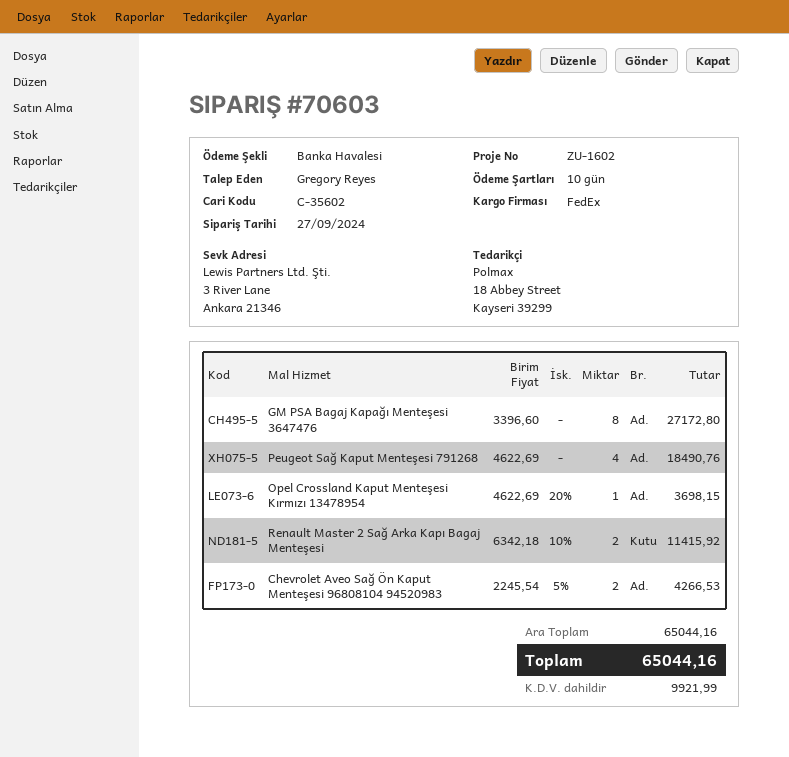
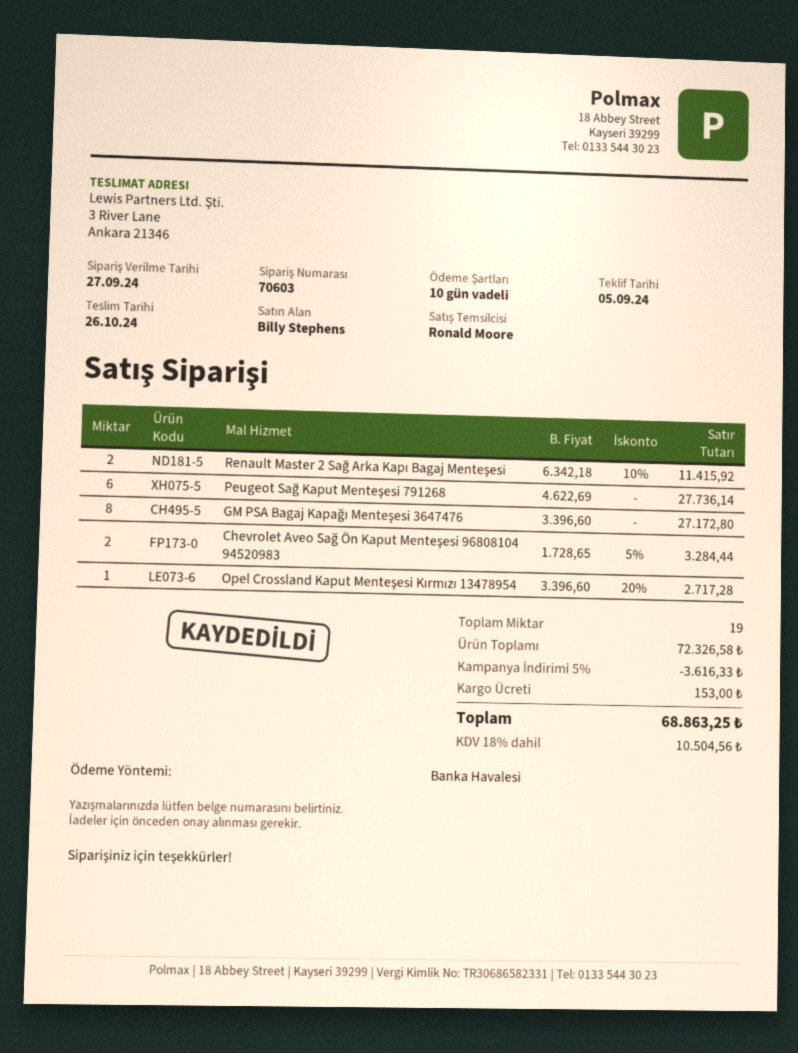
ordered by: Gregory Reyes -> Billy Stephens
Peugeot Sağ Kaput Menteşesi 791268: 4 x 4622.69 = 18490.76 -> 6 x 4622.69 = 27736.14
Opel Crossland Kaput Menteşesi Kırmızı 13478954: 1 x 4622.69 - 20% = 3698.15 -> 1 x 3396.60 - 20% = 2717.28
Chevrolet Aveo Sağ Ön Kaput Menteşesi 96808104 94520983: 2 x 2245.54 - 5% = 4266.53 -> 2 x 1728.65 - 5% = 3284.44
subtotal: 65044.16 -> 72326.58
discount: none -> 5% = 3616.33
shipping: none -> 153.00
tax: 9921.99 -> 10504.56
total: 65044.16 -> 68863.25

